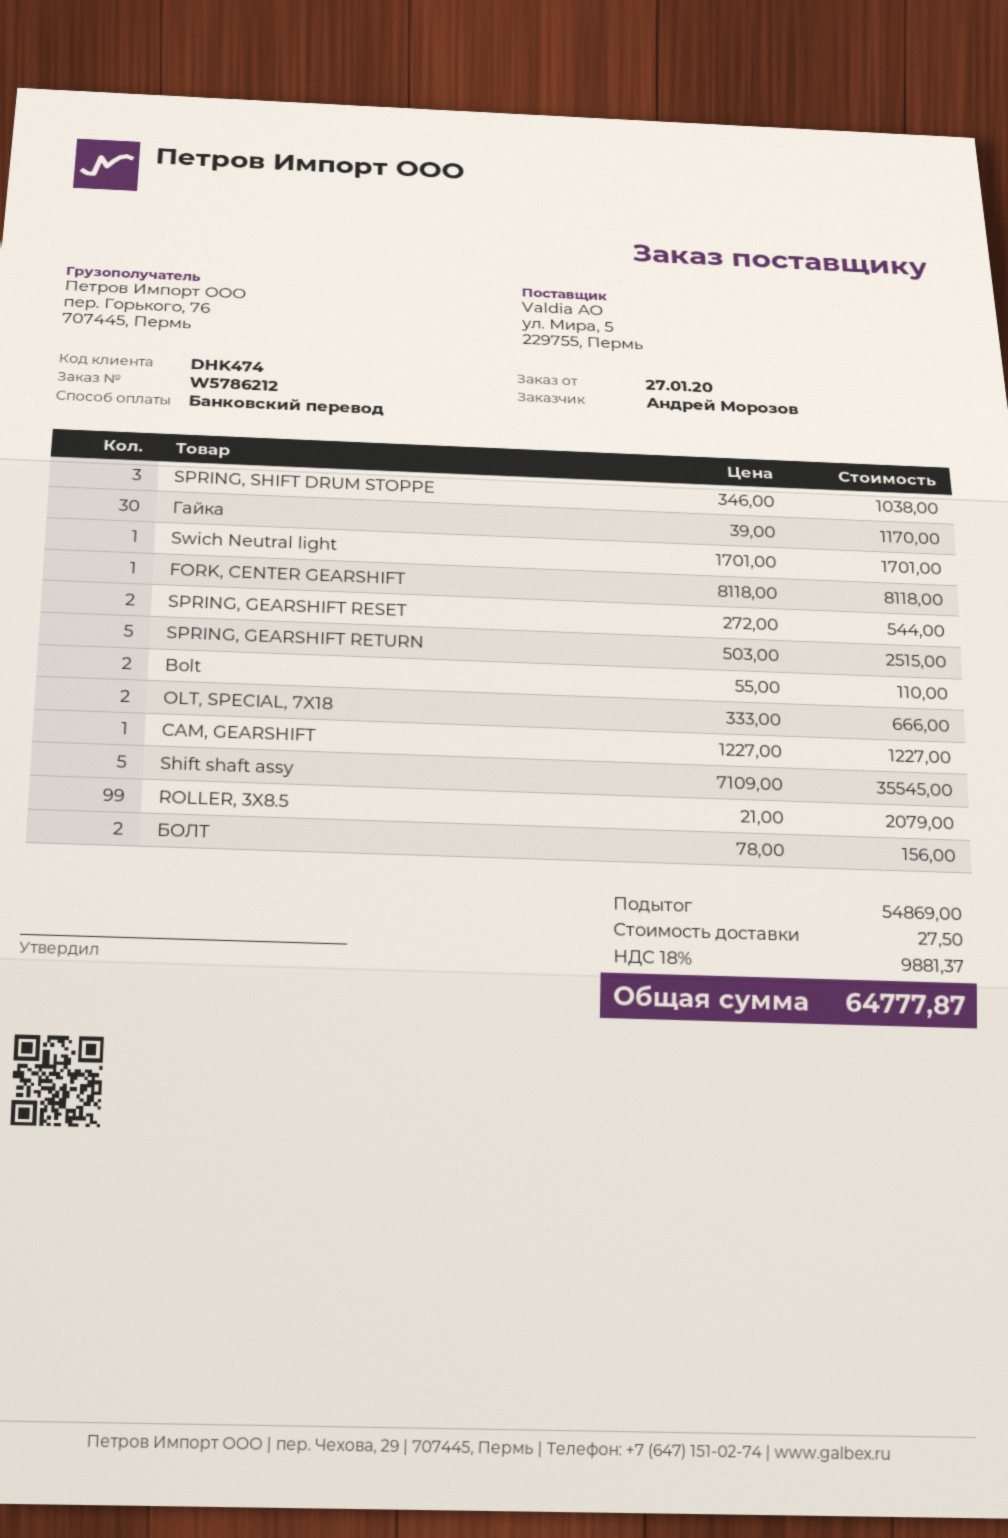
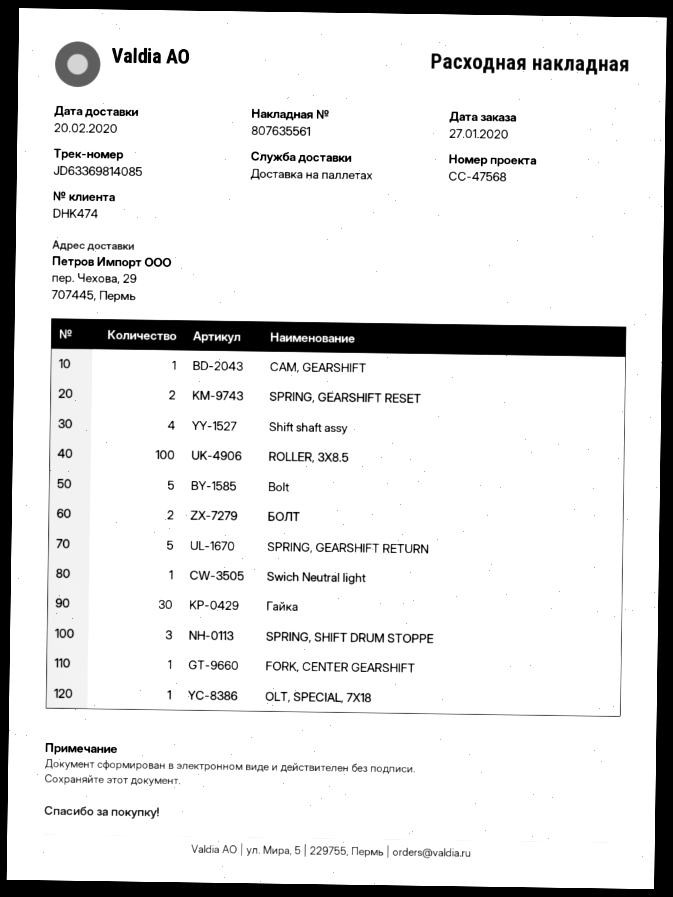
ship to: пер. Горького, 76, 707445, Пермь -> пер. Чехова, 29, 707445, Пермь
Bolt: 2 -> 5
OLT, SPECIAL, 7X18: 2 -> 1
Shift shaft assy: 5 -> 4
ROLLER, 3X8.5: 99 -> 100

